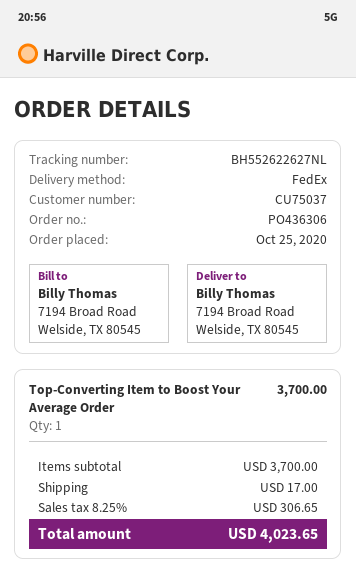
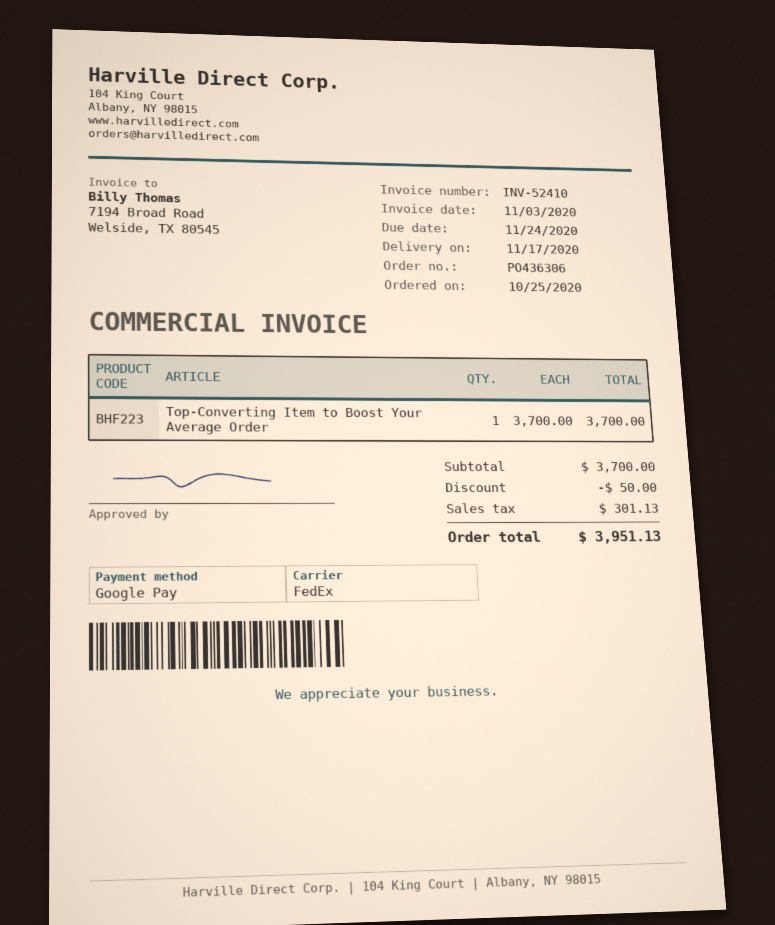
discount: none -> 50.00
shipping: 17.00 -> none
tax: 306.65 -> 301.13
total: 4023.65 -> 3951.13

